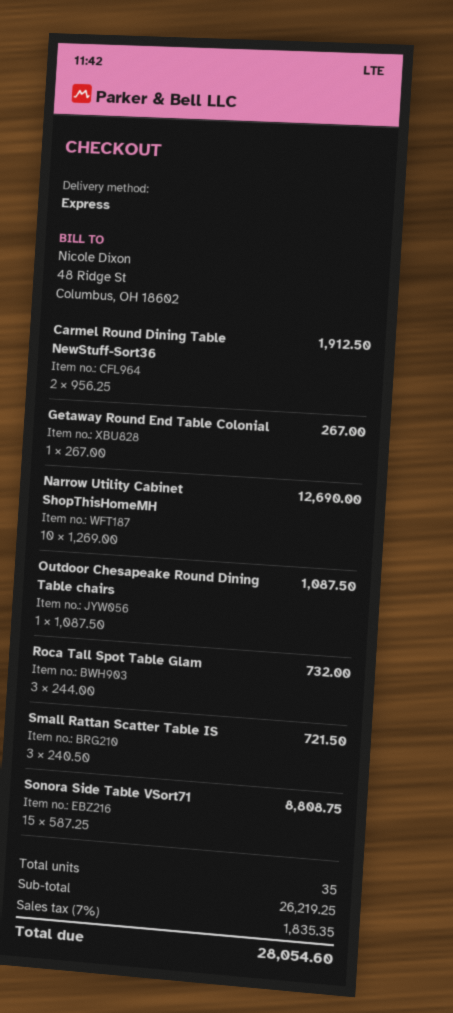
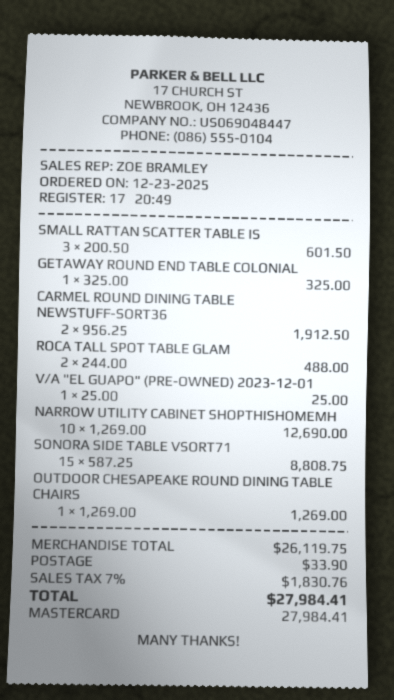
Getaway Round End Table Colonial: 1 x 267.00 = 267.00 -> 1 x 325.00 = 325.00
Outdoor Chesapeake Round Dining Table chairs: 1 x 1087.50 = 1087.50 -> 1 x 1269.00 = 1269.00
Roca Tall Spot Table Glam: 3 x 244.00 = 732.00 -> 2 x 244.00 = 488.00
Small Rattan Scatter Table IS: 3 x 240.50 = 721.50 -> 3 x 200.50 = 601.50
V/A "EL GUAPO" (PRE-OWNED) 2023-12-01: none -> 1 x 25.00 = 25.00
subtotal: 26219.25 -> 26119.75
shipping: none -> 33.90
tax: 7% = 1835.35 -> 7% = 1830.76
total: 28054.60 -> 27984.41

